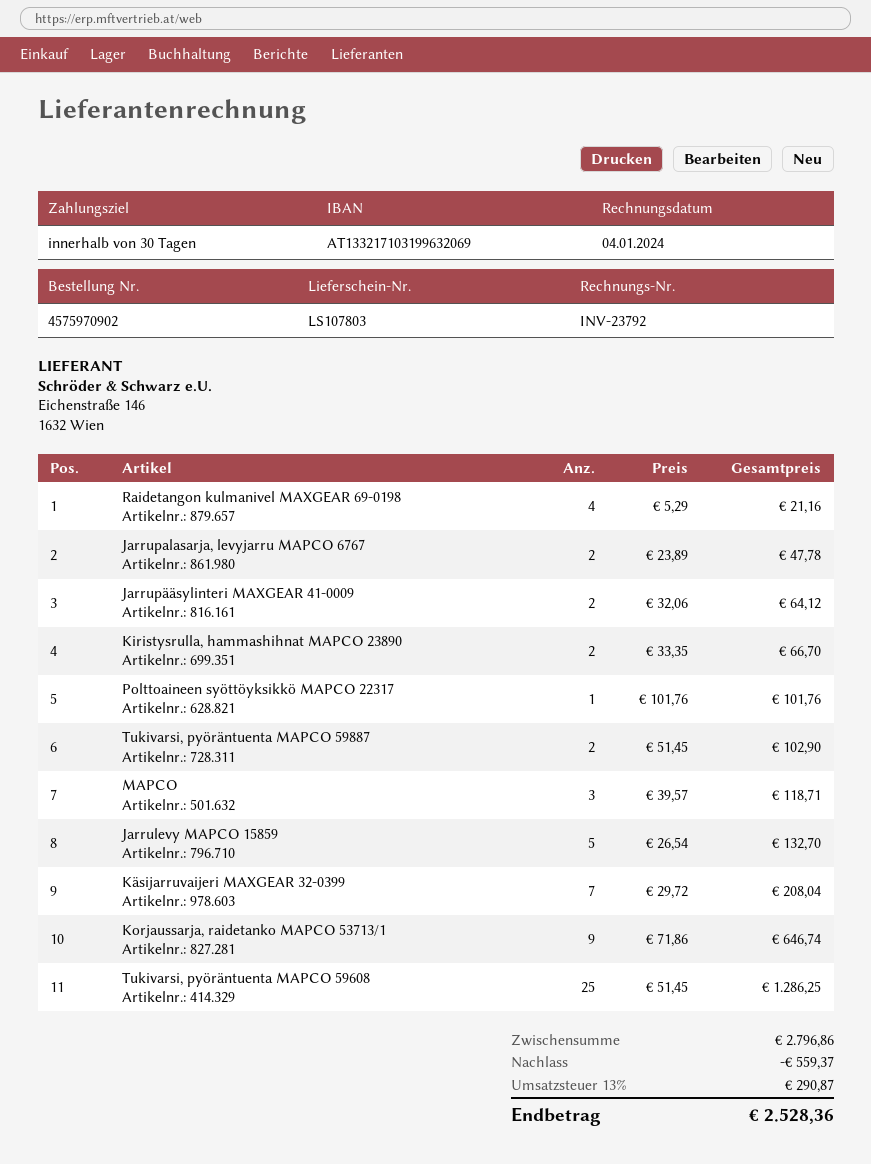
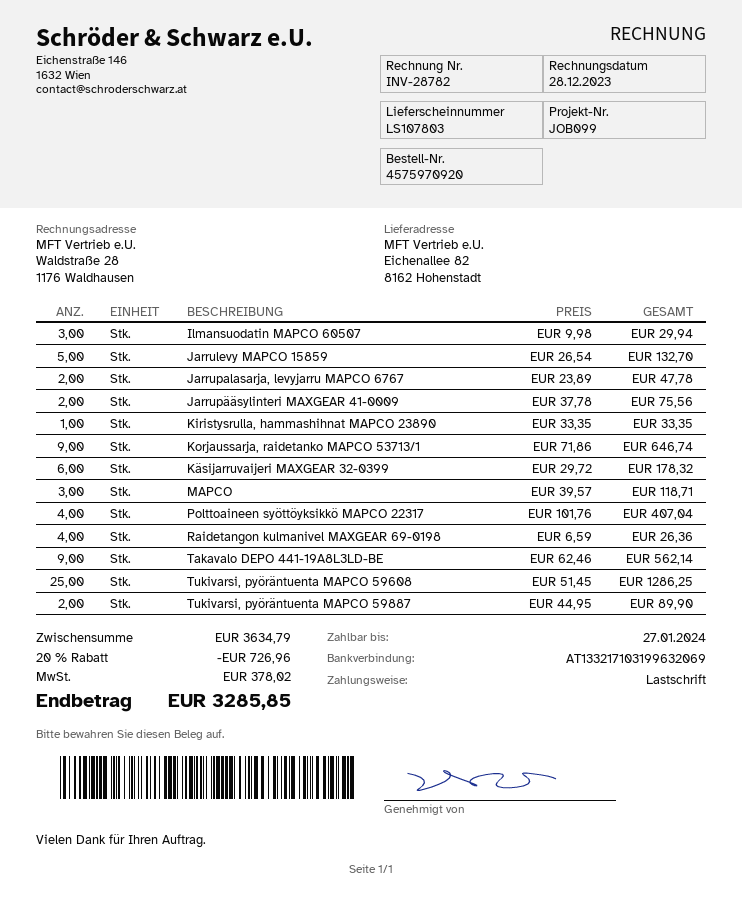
order number: 4575970902 -> 4575970920
invoice number: INV-23792 -> INV-28782
invoice date: 2024-01-04 -> 2023-12-28
Raidetangon kulmanivel MAXGEAR 69-0198: 4 x 5.29 = 21.16 -> 4 x 6.59 = 26.36
Jarrupääsylinteri MAXGEAR 41-0009: 2 x 32.06 = 64.12 -> 2 x 37.78 = 75.56
Kiristysrulla, hammashihnat MAPCO 23890: 2 x 33.35 = 66.70 -> 1 x 33.35 = 33.35
Polttoaineen syöttöyksikkö MAPCO 22317: 1 x 101.76 = 101.76 -> 4 x 101.76 = 407.04
Tukivarsi, pyöräntuenta MAPCO 59887: 2 x 51.45 = 102.90 -> 2 x 44.95 = 89.90
Käsijarruvaijeri MAXGEAR 32-0399: 7 x 29.72 = 208.04 -> 6 x 29.72 = 178.32
Ilmansuodatin MAPCO 60507: none -> 3 x 9.98 = 29.94
Takavalo DEPO 441-19A8L3LD-BE: none -> 9 x 62.46 = 562.14
subtotal: 2796.86 -> 3634.79
discount: 559.37 -> 726.96
tax: 290.87 -> 378.02
total: 2528.36 -> 3285.85

